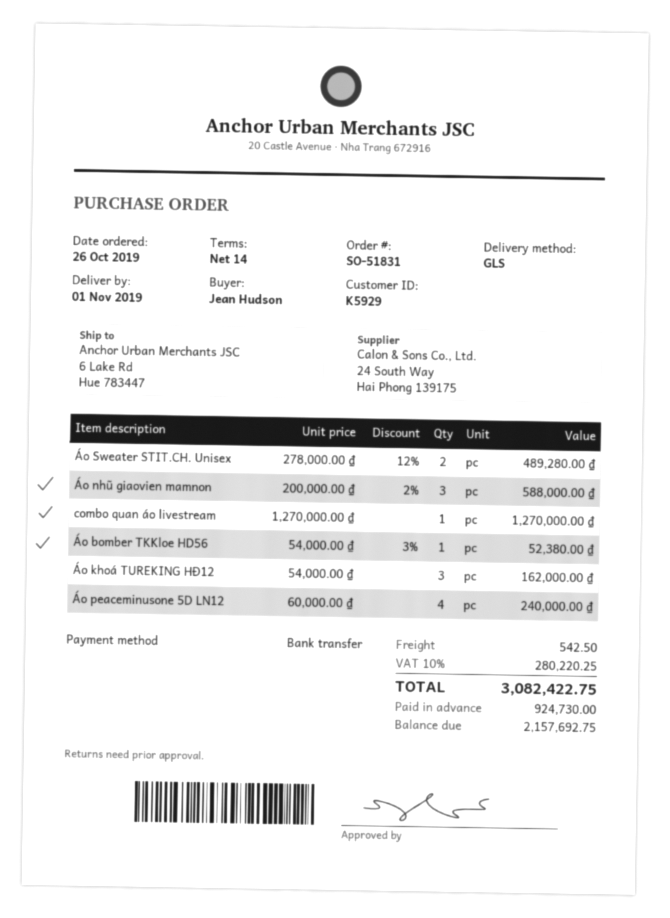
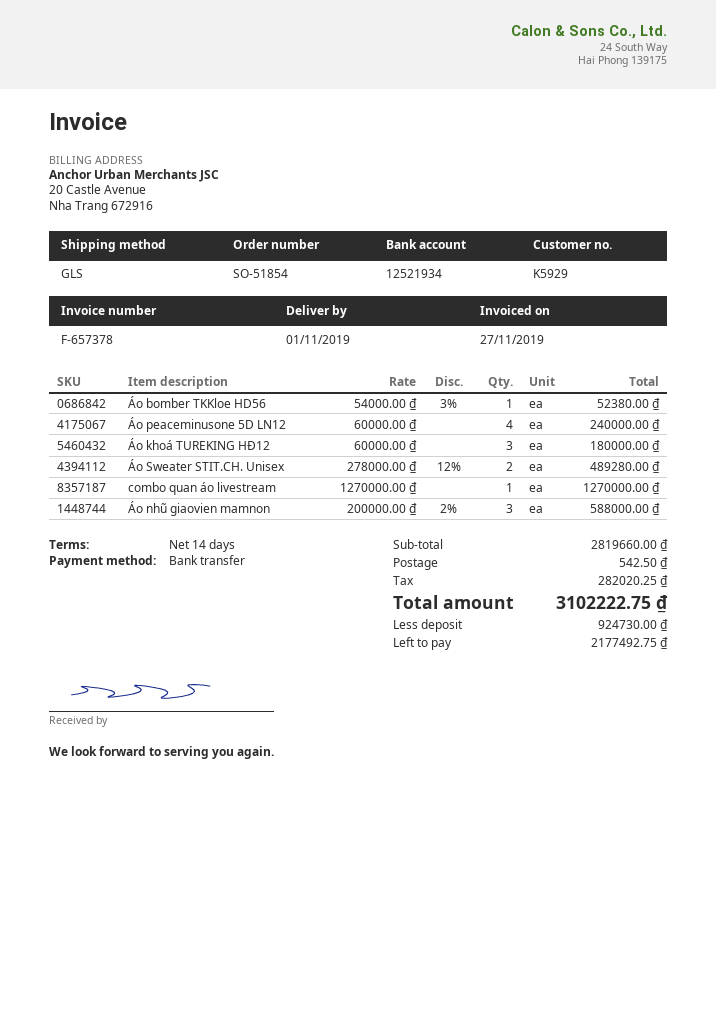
order number: SO-51831 -> SO-51854
Áo khoá TUREKING HĐ12: 3 x 54000.00 = 162000.00 -> 3 x 60000.00 = 180000.00
tax: 280220.25 -> 282020.25
total: 3082422.75 -> 3102222.75
balance: 2157692.75 -> 2177492.75

